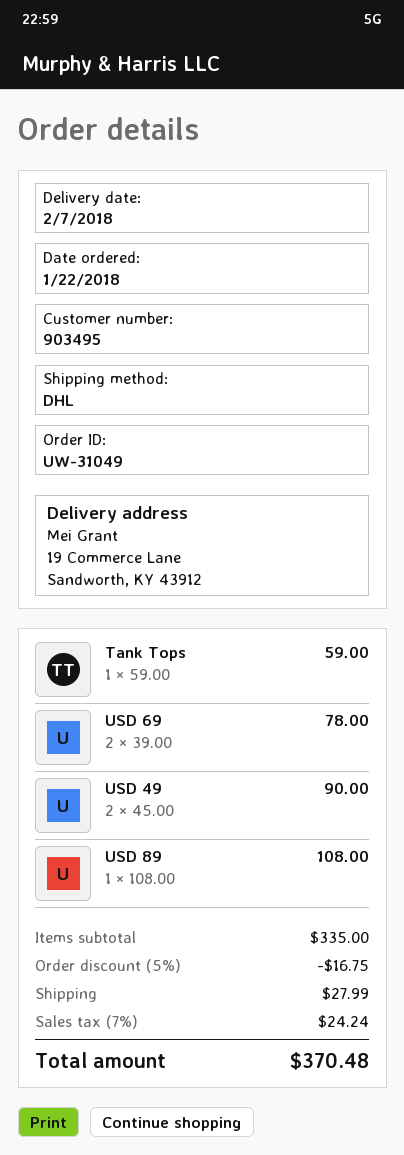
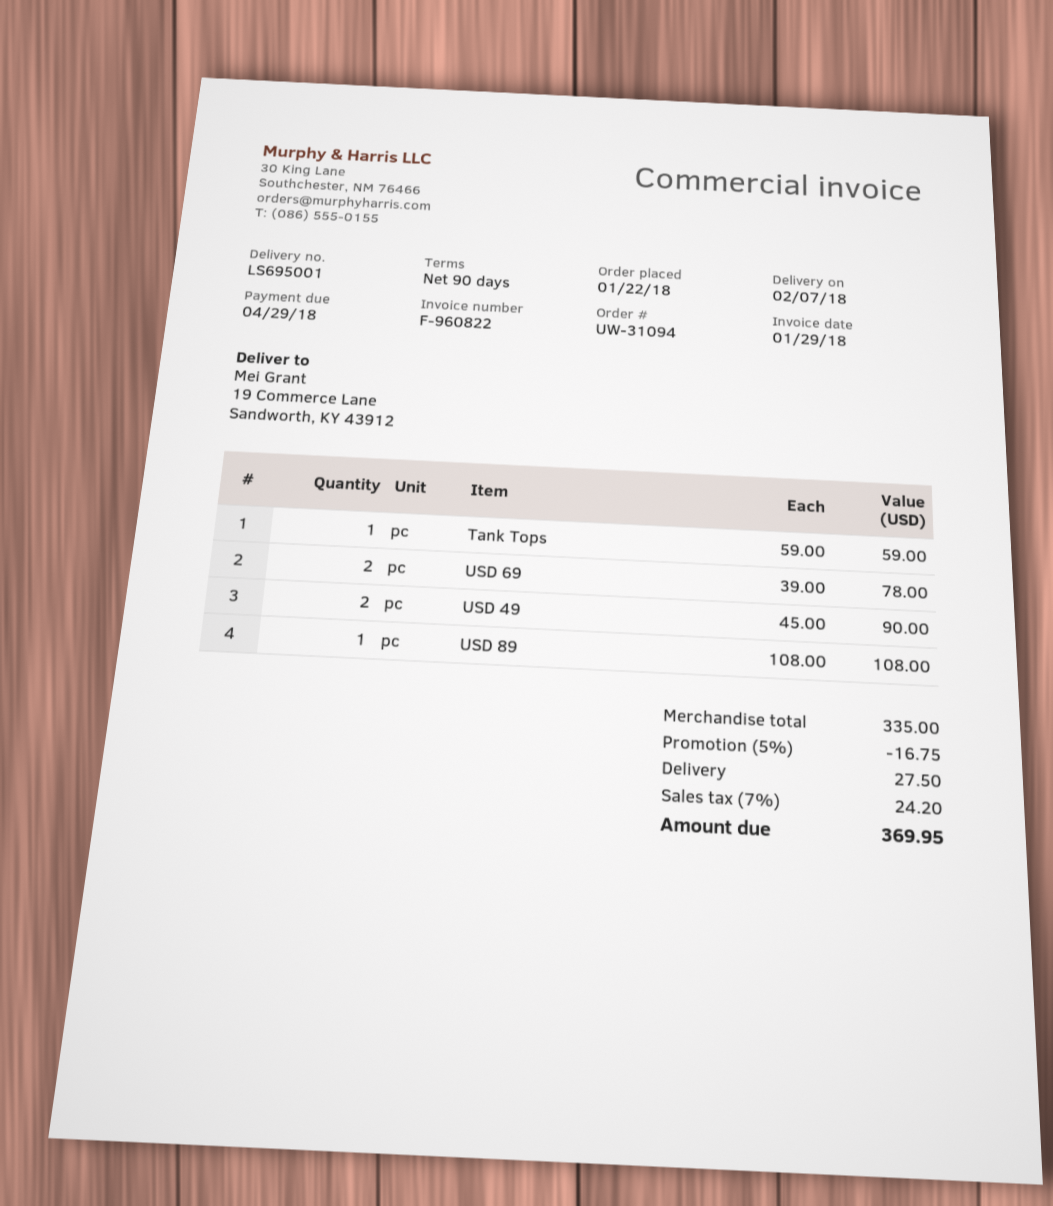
order number: UW-31049 -> UW-31094
shipping: 27.99 -> 27.50
tax: 7% = 24.24 -> 7% = 24.20
total: 370.48 -> 369.95

